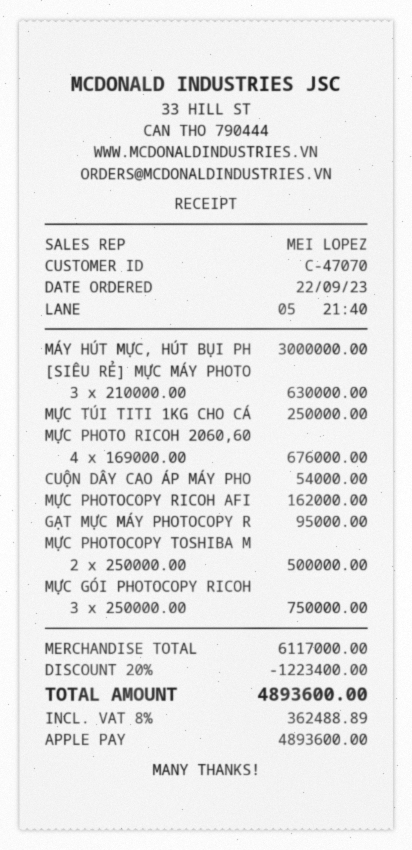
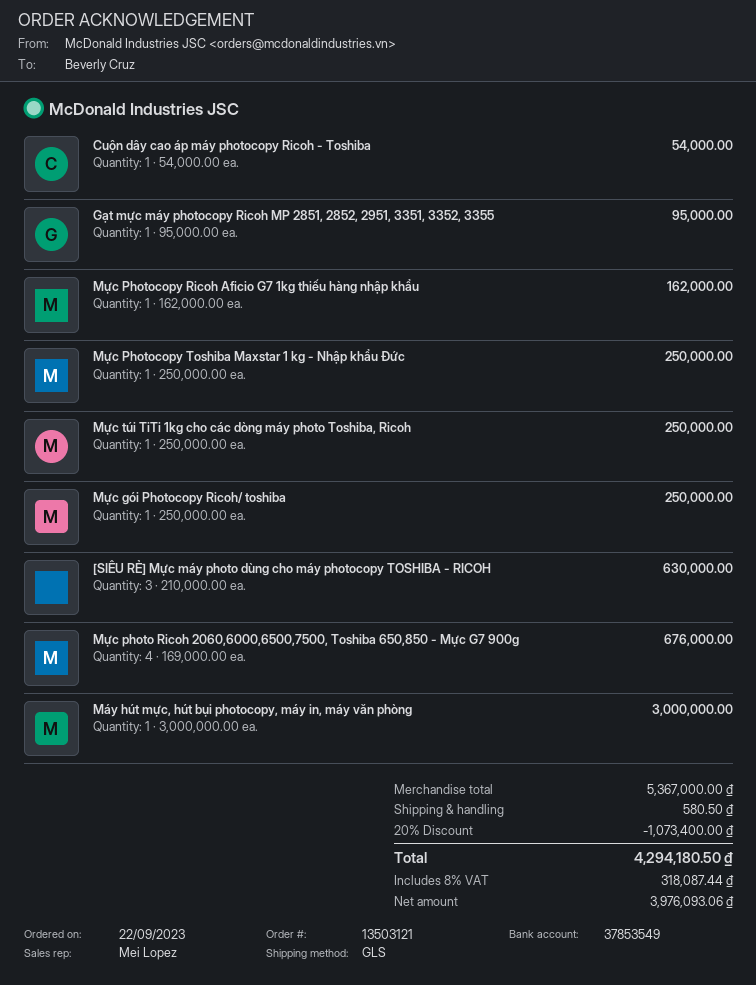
MỰC PHOTOCOPY TOSHIBA M: 2 x 250000.00 = 500000.00 -> 1 x 250000.00 = 250000.00
MỰC GÓI PHOTOCOPY RICOH: 3 x 250000.00 = 750000.00 -> 1 x 250000.00 = 250000.00
subtotal: 6117000.00 -> 5367000.00
discount: 20% = 1223400.00 -> 20% = 1073400.00
shipping: none -> 580.50
tax: 8% = 362488.89 -> 8% = 318087.44
total: 4893600.00 -> 4294180.50

